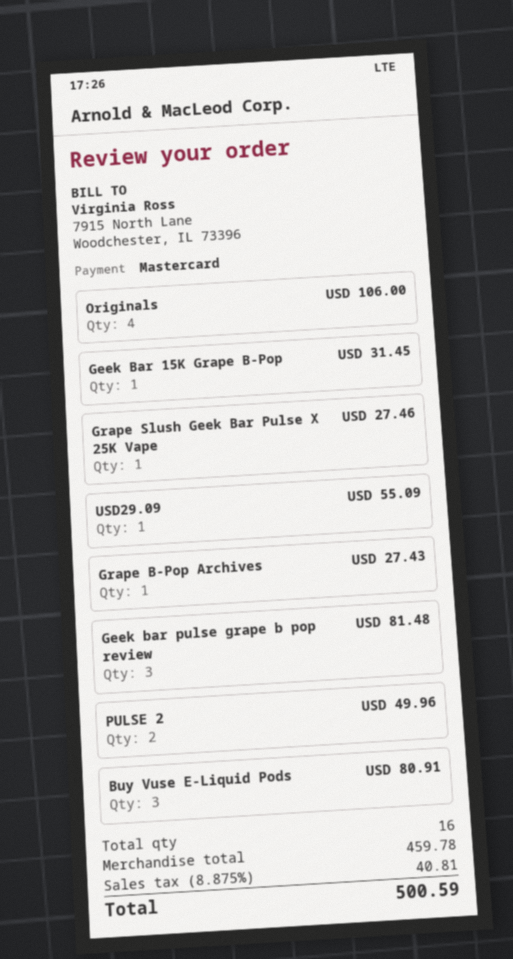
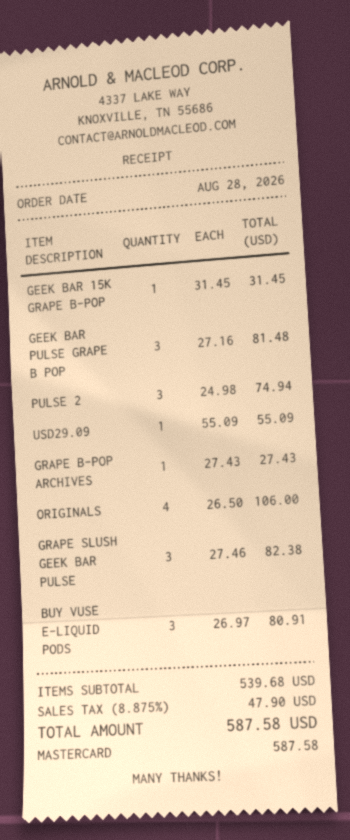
Grape Slush Geek Bar Pulse X 25K Vape: 1 for 27.46 -> 3 for 82.38
PULSE 2: 2 for 49.96 -> 3 for 74.94
subtotal: 459.78 -> 539.68
tax: 8.875% = 40.81 -> 8.875% = 47.90
total: 500.59 -> 587.58

